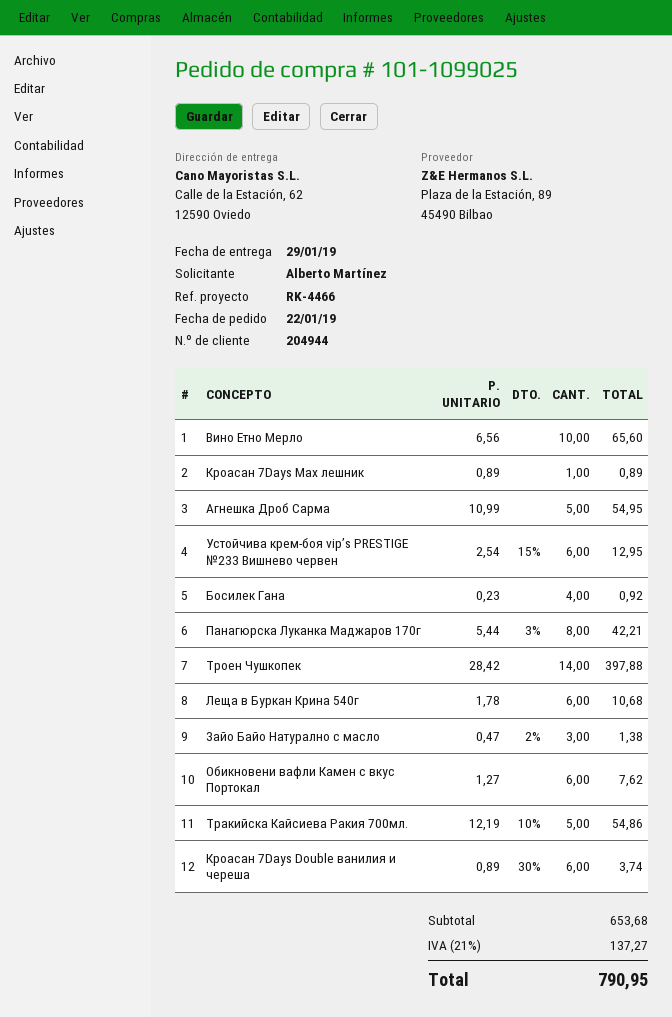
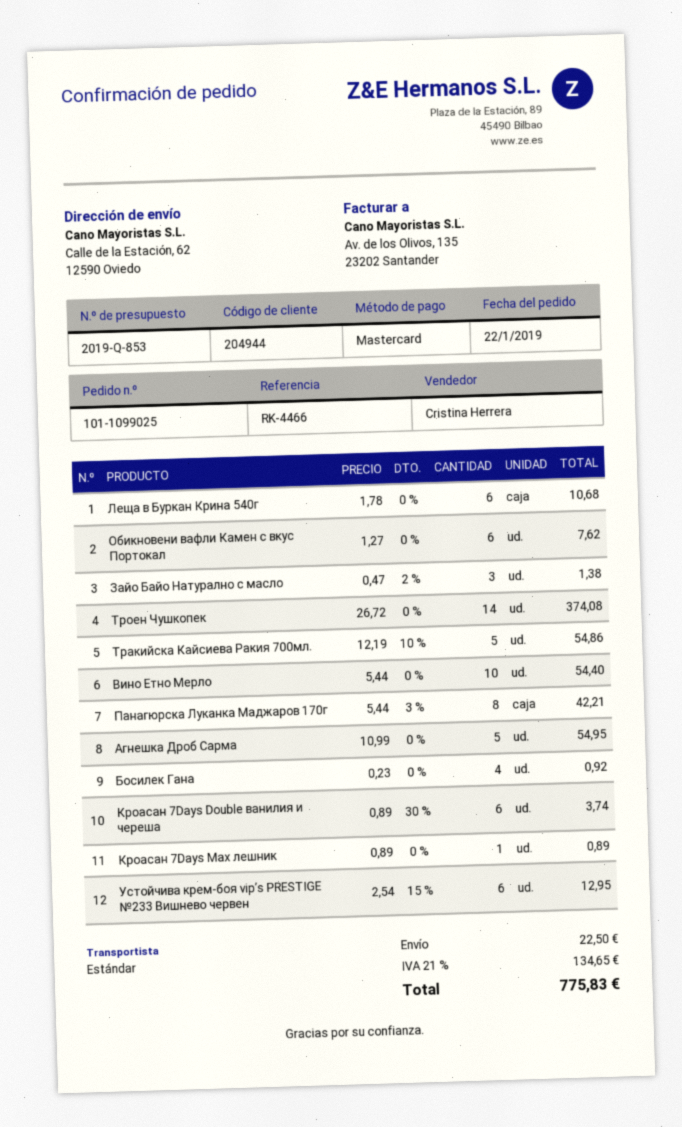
Вино Етно Мерло: 10 x 6.56 = 65.60 -> 10 x 5.44 = 54.40
Троен Чушкопек: 14 x 28.42 = 397.88 -> 14 x 26.72 = 374.08
shipping: none -> 22.50
tax: 21% = 137.27 -> 21% = 134.65
total: 790.95 -> 775.83

